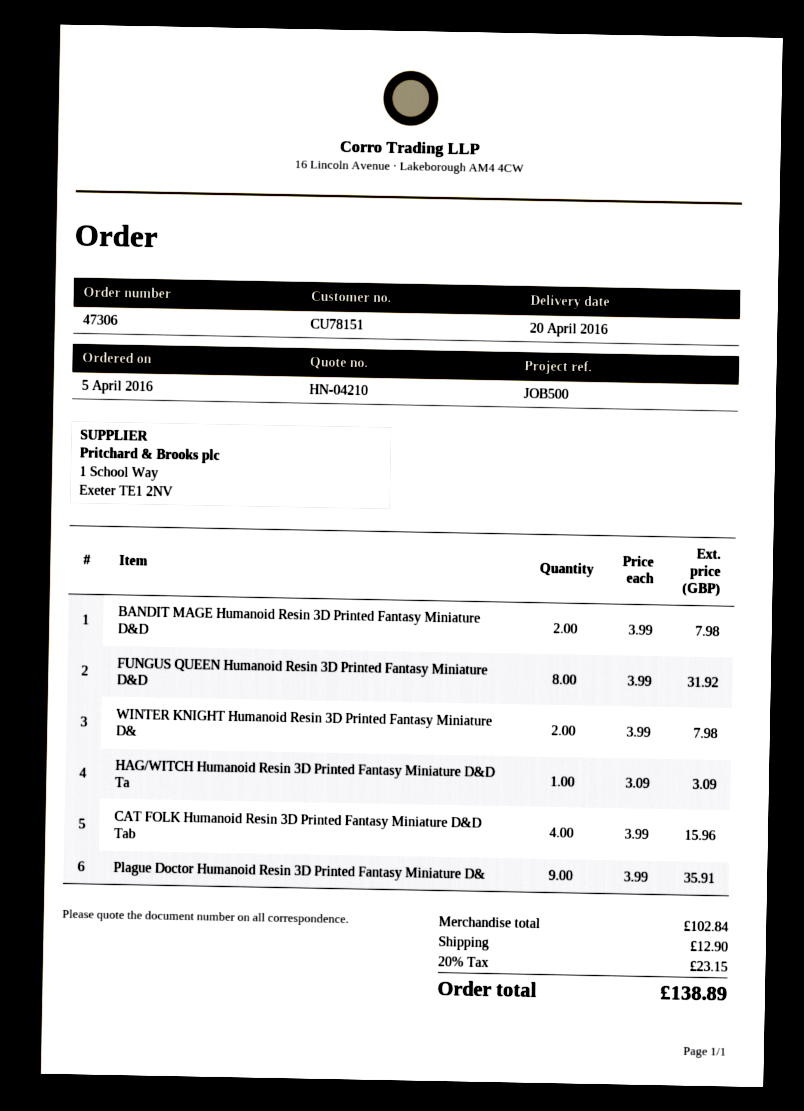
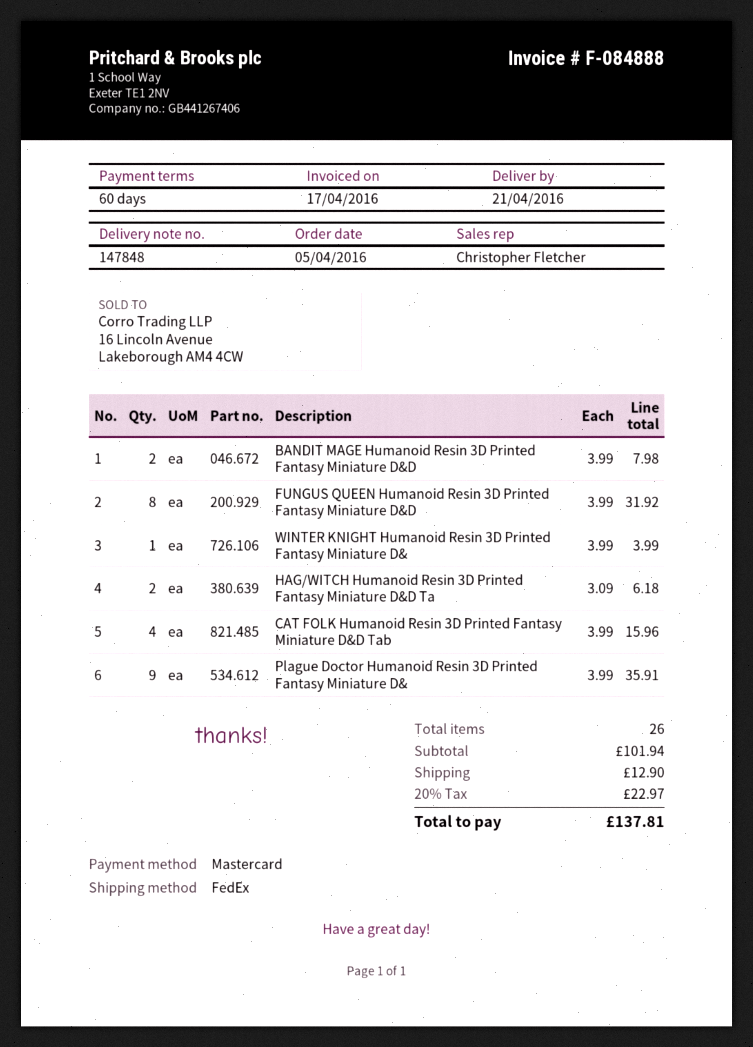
delivery date: 2016-04-20 -> 2016-04-21
WINTER KNIGHT Humanoid Resin 3D Printed Fantasy Miniature D&: 2 x 3.99 = 7.98 -> 1 x 3.99 = 3.99
HAG/WITCH Humanoid Resin 3D Printed Fantasy Miniature D&D Ta: 1 x 3.09 = 3.09 -> 2 x 3.09 = 6.18
subtotal: 102.84 -> 101.94
tax: 20% = 23.15 -> 20% = 22.97
total: 138.89 -> 137.81

